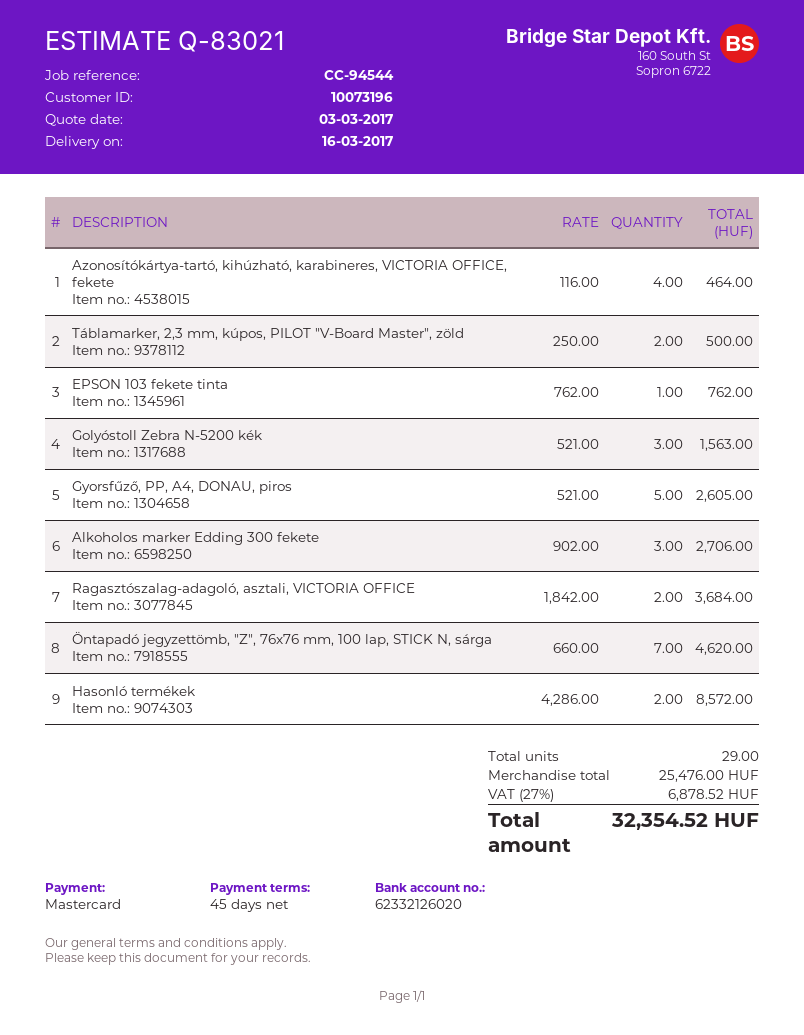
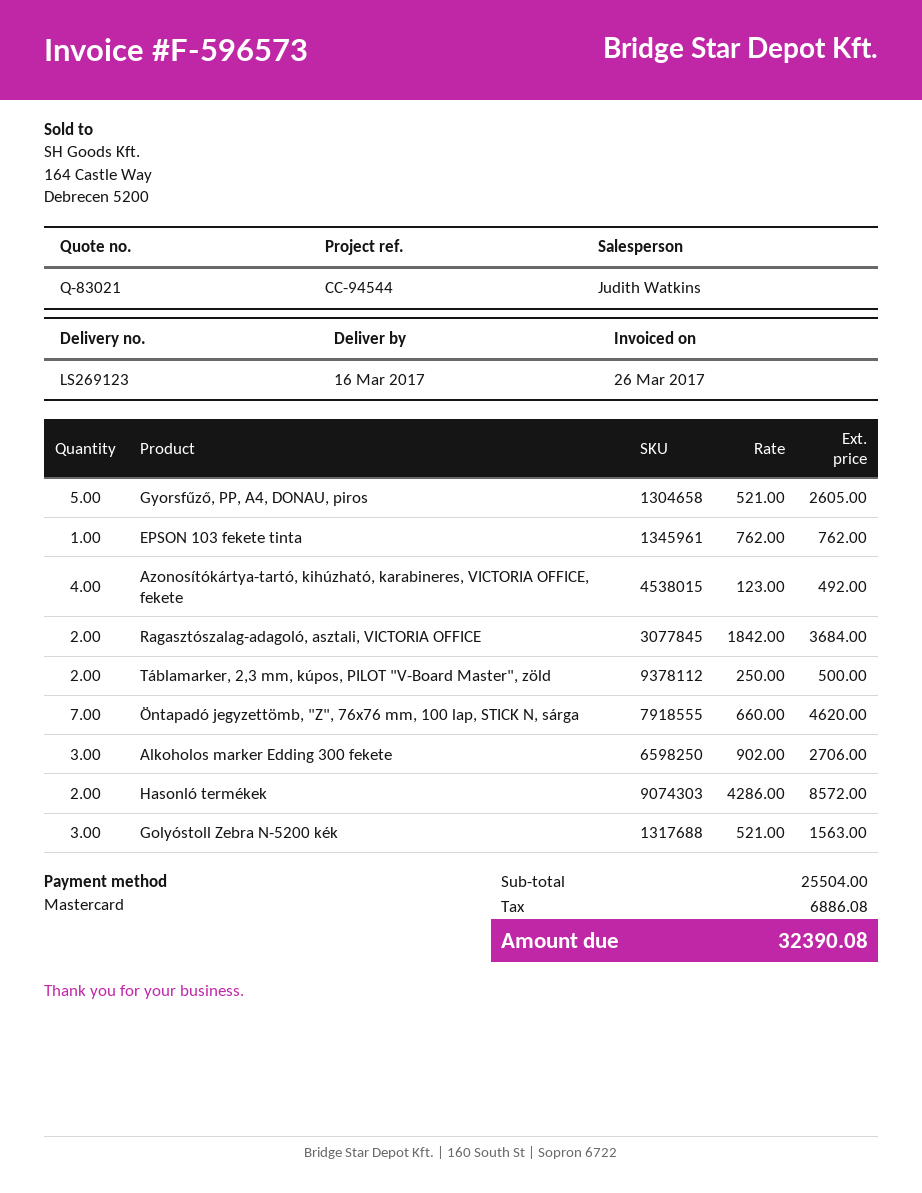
Azonosítókártya-tartó, kihúzható, karabineres, VICTORIA OFFICE, fekete: 4 x 116.00 = 464.00 -> 4 x 123.00 = 492.00
subtotal: 25476.00 -> 25504.00
tax: 6878.52 -> 6886.08
total: 32354.52 -> 32390.08

